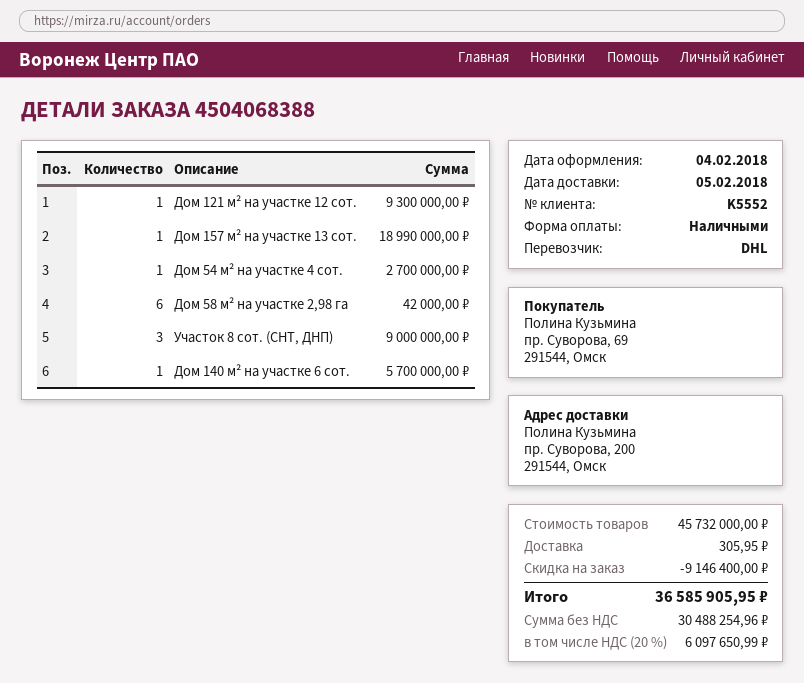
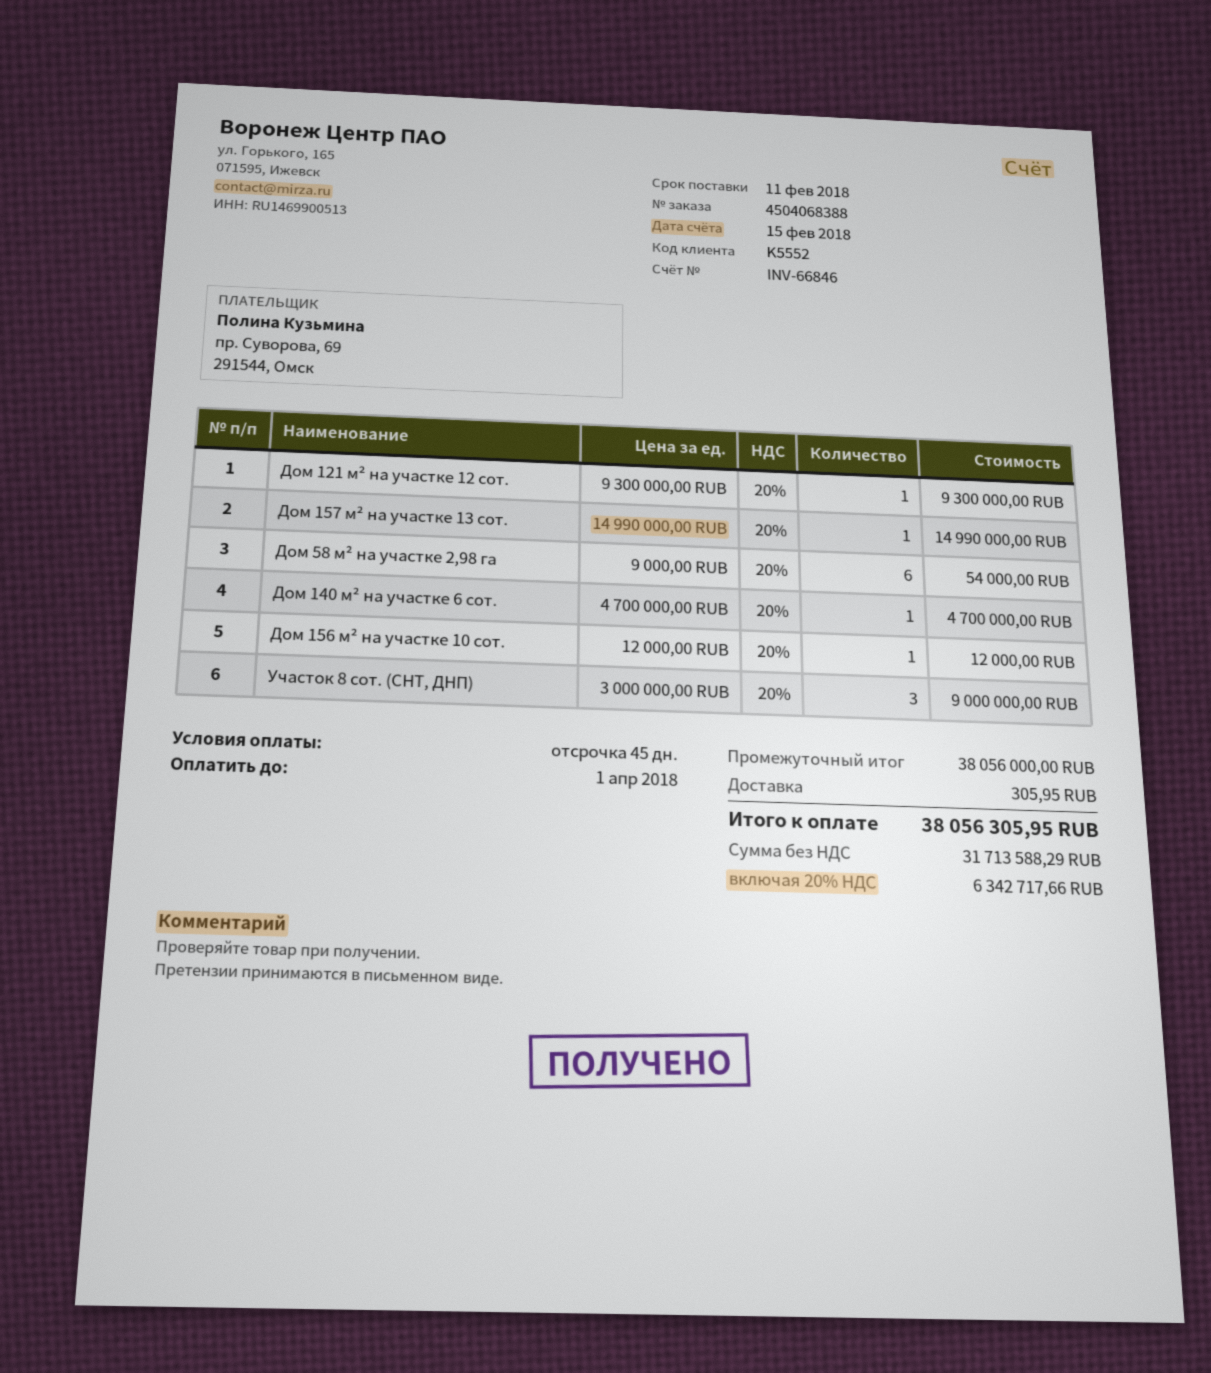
delivery date: 2018-02-05 -> 2018-02-11
Дом 157 м² на участке 13 сот.: 1 for 18990000.00 -> 1 for 14990000.00
Дом 54 м² на участке 4 сот.: 1 for 2700000.00 -> none
Дом 58 м² на участке 2,98 га: 6 for 42000.00 -> 6 for 54000.00
Дом 140 м² на участке 6 сот.: 1 for 5700000.00 -> 1 for 4700000.00
Дом 156 м² на участке 10 сот.: none -> 1 for 12000.00
subtotal: 45732000.00 -> 38056000.00
discount: 9146400.00 -> none
net: 30488254.96 -> 31713588.29
tax: 20% = 6097650.99 -> 20% = 6342717.66
total: 36585905.95 -> 38056305.95

